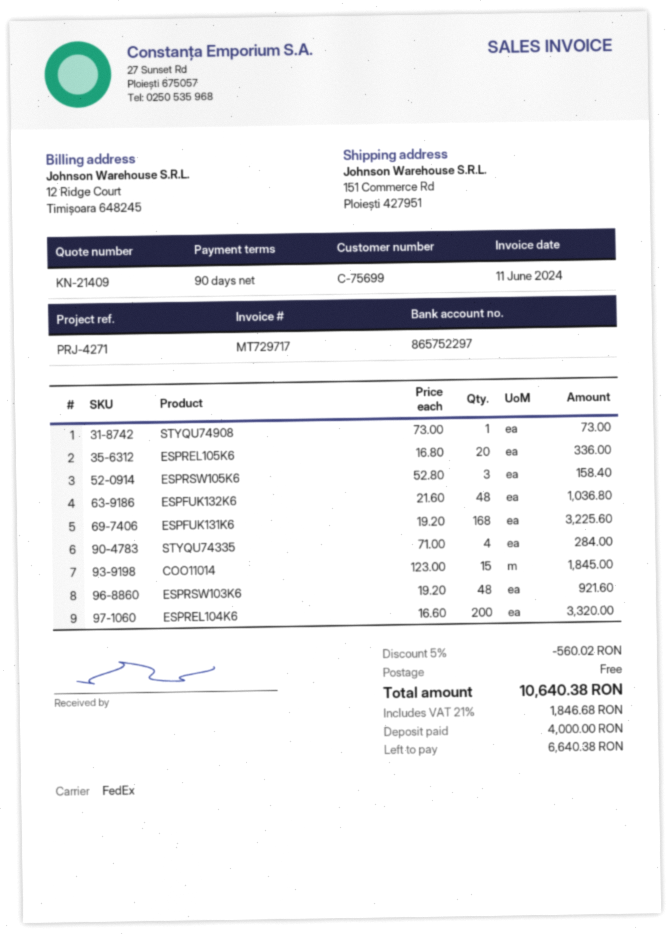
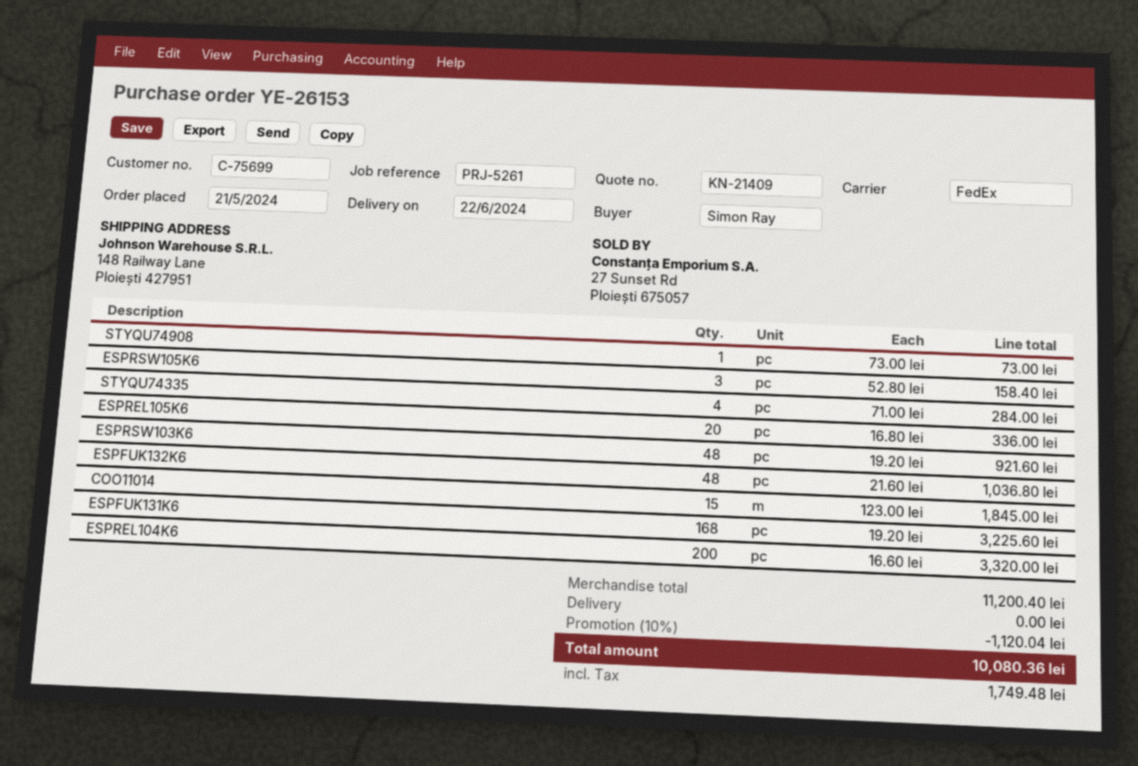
reference: PRJ-4271 -> PRJ-5261
ship to: 151 Commerce Rd, Ploiești 427951 -> 148 Railway Lane, Ploiești 427951
discount: 5% = 560.02 -> 10% = 1120.04
tax: 1846.68 -> 1749.48
total: 10640.38 -> 10080.36

